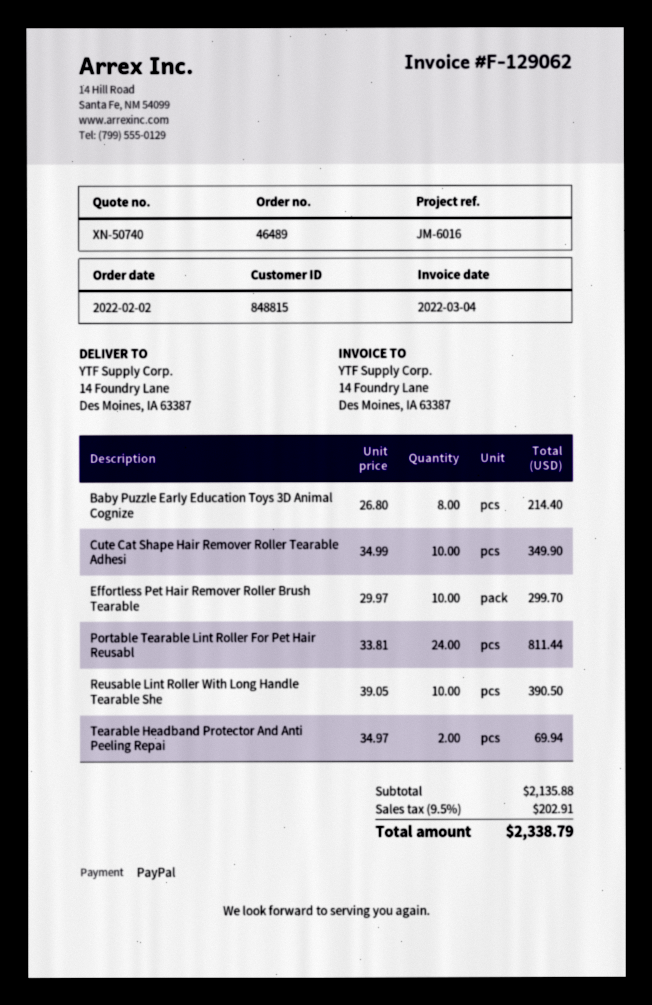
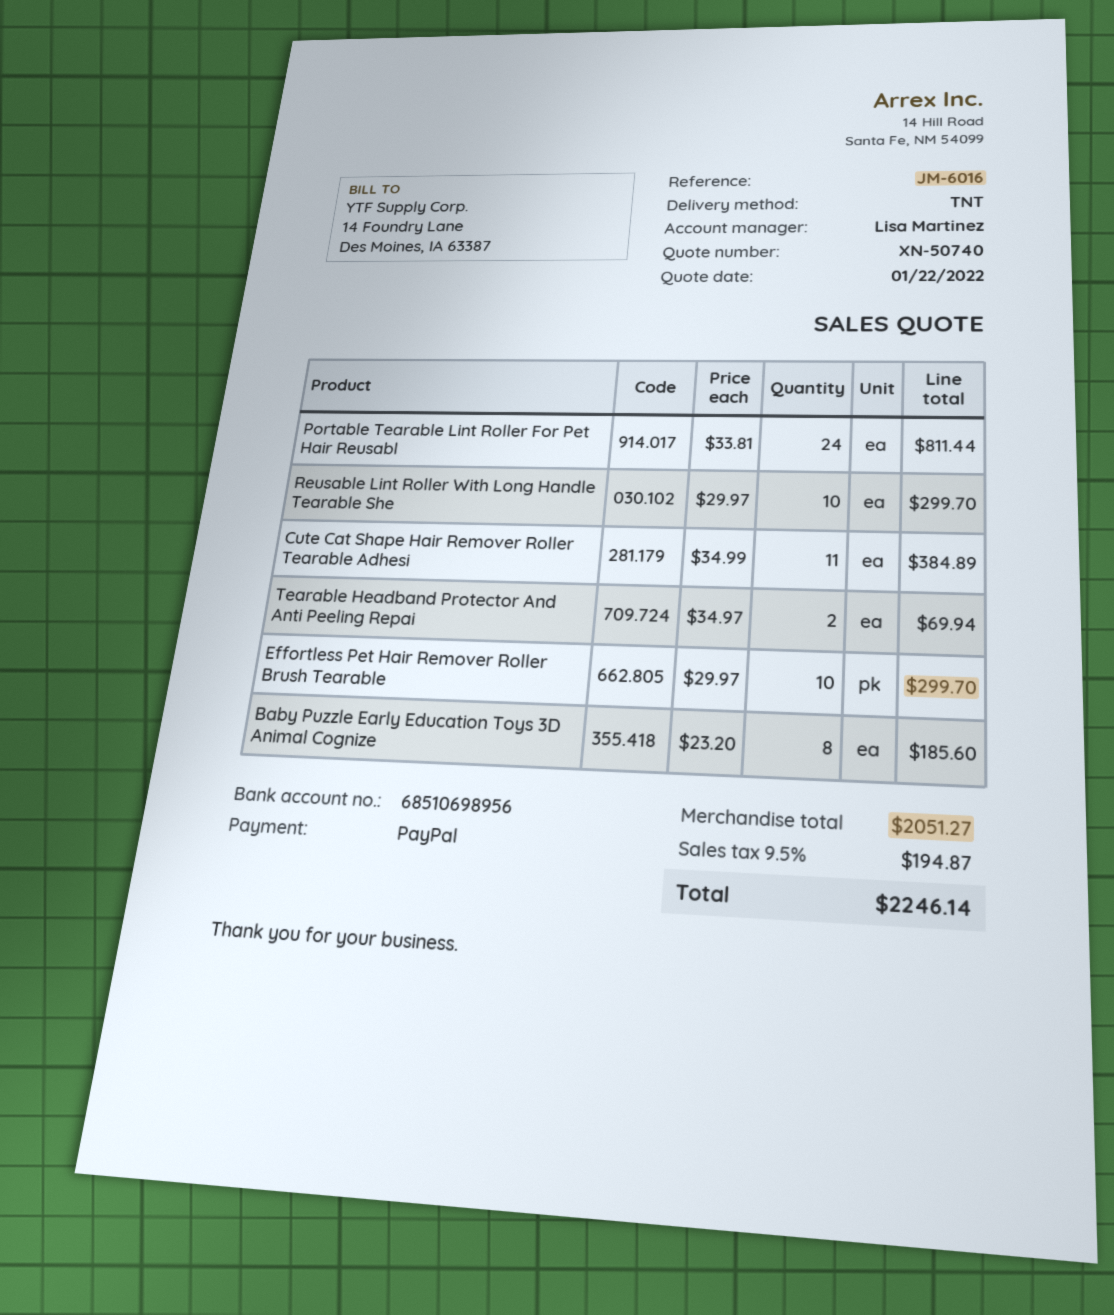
Baby Puzzle Early Education Toys 3D Animal Cognize: 8 x 26.80 = 214.40 -> 8 x 23.20 = 185.60
Cute Cat Shape Hair Remover Roller Tearable Adhesi: 10 x 34.99 = 349.90 -> 11 x 34.99 = 384.89
Reusable Lint Roller With Long Handle Tearable She: 10 x 39.05 = 390.50 -> 10 x 29.97 = 299.70
subtotal: 2135.88 -> 2051.27
tax: 9.5% = 202.91 -> 9.5% = 194.87
total: 2338.79 -> 2246.14

